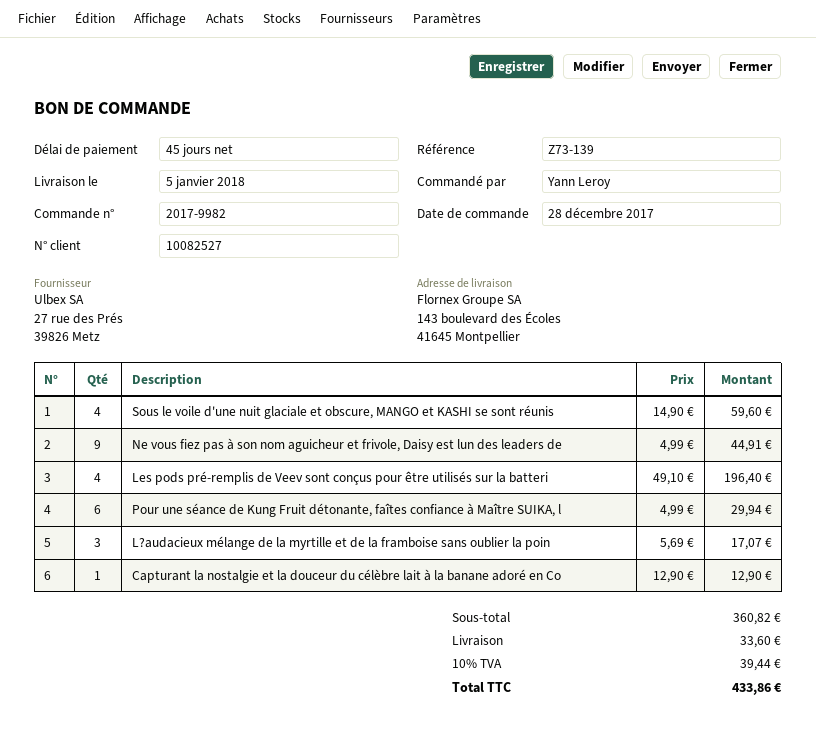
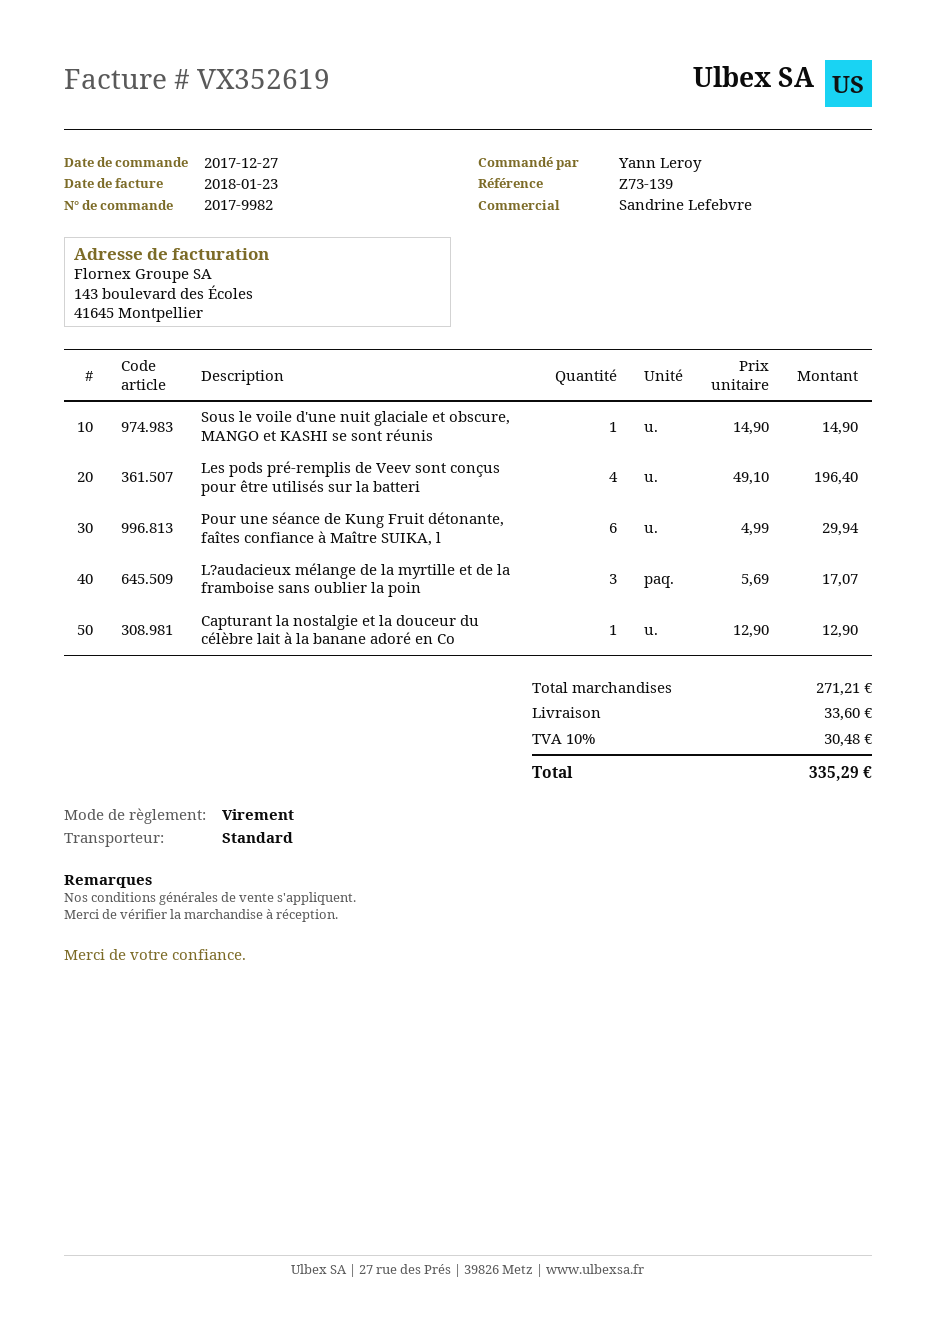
order date: 2017-12-28 -> 2017-12-27
Sous le voile d'une nuit glaciale et obscure, MANGO et KASHI se sont réunis: 4 x 14.90 = 59.60 -> 1 x 14.90 = 14.90
Ne vous fiez pas à son nom aguicheur et frivole, Daisy est lun des leaders de: 9 x 4.99 = 44.91 -> none
subtotal: 360.82 -> 271.21
tax: 10% = 39.44 -> 10% = 30.48
total: 433.86 -> 335.29

